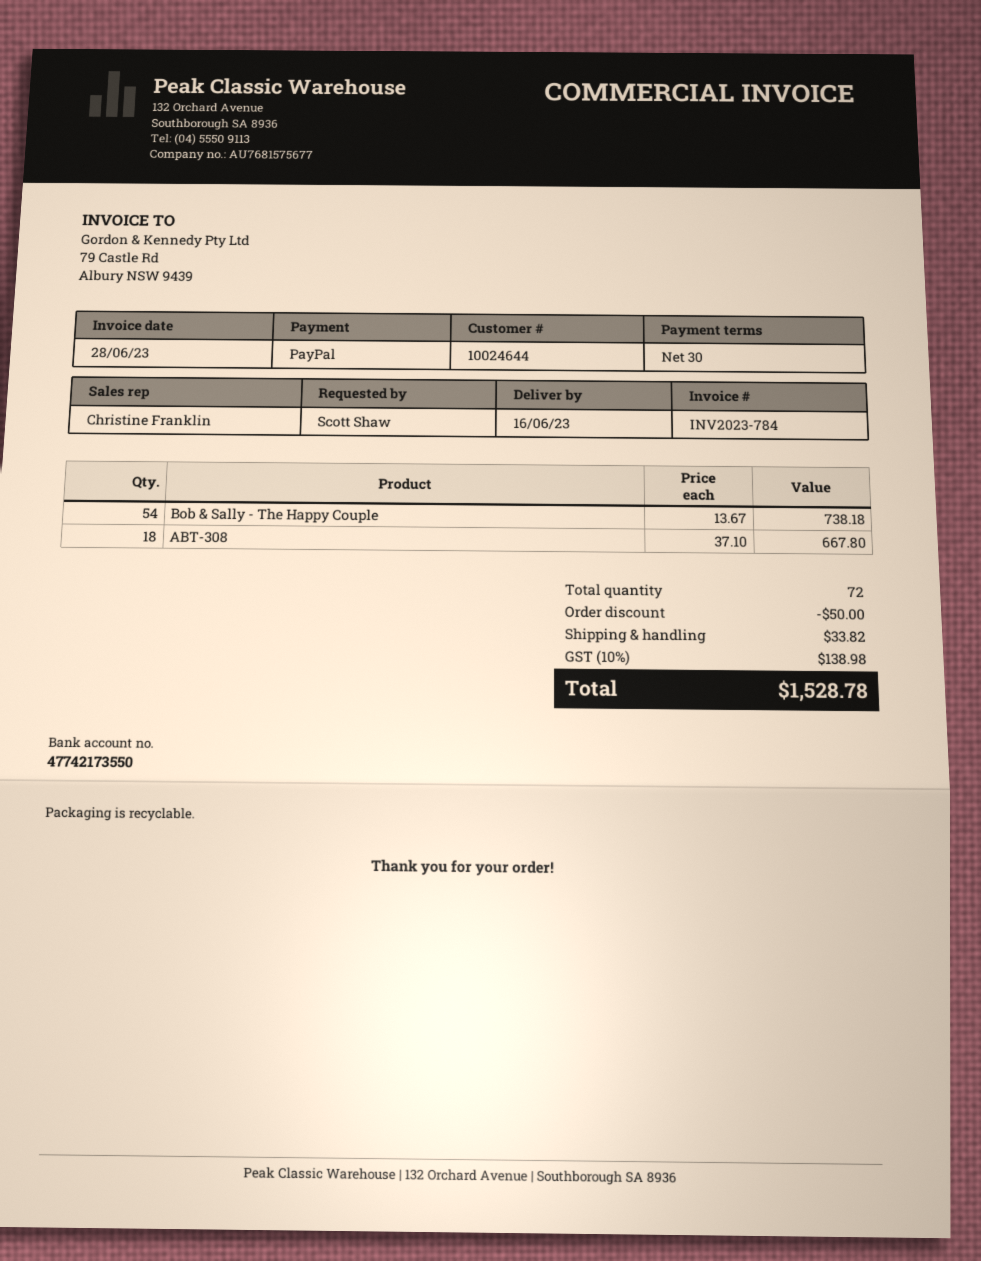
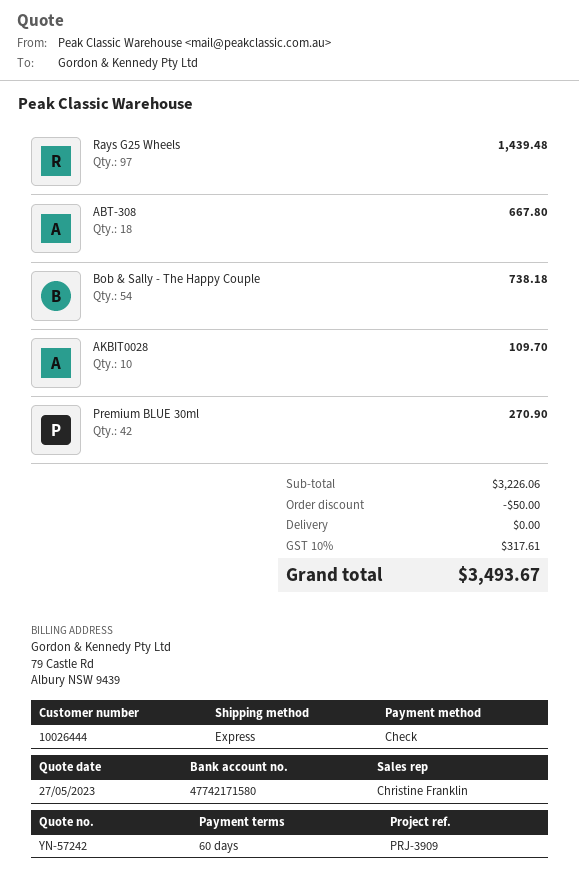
payment terms: 30 days -> 60 days
customer number: 10024644 -> 10026444
payment method: PayPal -> cheque
bank account: 47742173550 -> 47742171580
Rays G25 Wheels: none -> 97 for 1439.48
AKBIT0028: none -> 10 for 109.70
Premium BLUE 30ml: none -> 42 for 270.90
shipping: 33.82 -> 0.00
tax: 10% = 138.98 -> 10% = 317.61
total: 1528.78 -> 3493.67

